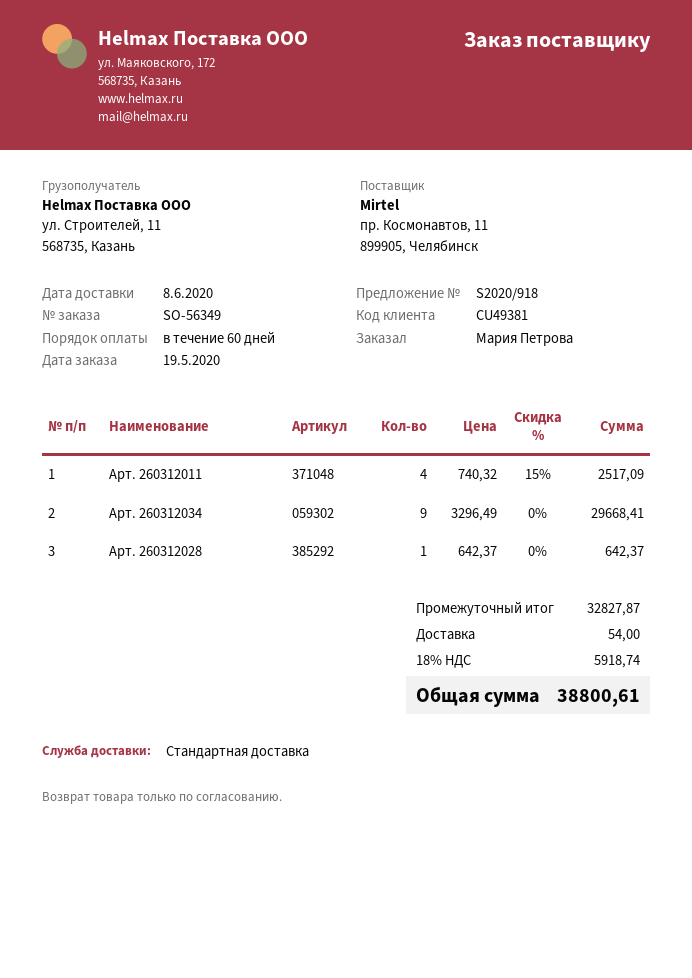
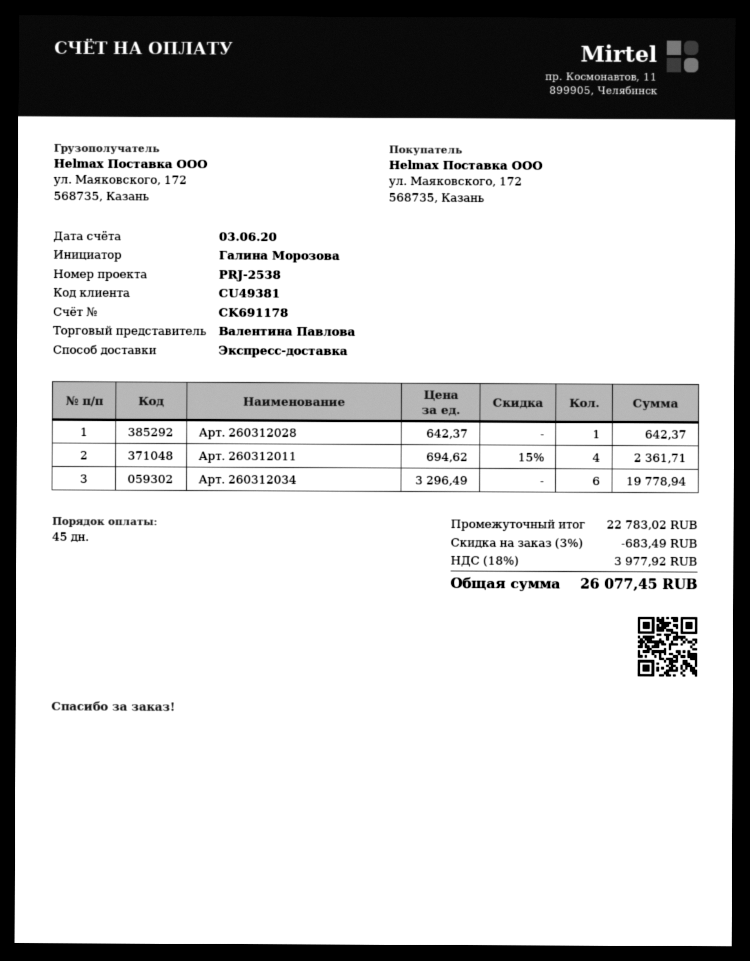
payment terms: 60 days -> 45 days
ordered by: Мария Петрова -> Галина Морозова
shipping method: standard -> express
ship to: ул. Строителей, 11, 568735, Казань -> ул. Маяковского, 172, 568735, Казань
Арт. 260312011: 4 x 740.32 - 15% = 2517.09 -> 4 x 694.62 - 15% = 2361.71
Арт. 260312034: 9 x 3296.49 = 29668.41 -> 6 x 3296.49 = 19778.94
subtotal: 32827.87 -> 22783.02
discount: none -> 3% = 683.49
shipping: 54.00 -> none
tax: 18% = 5918.74 -> 18% = 3977.92
total: 38800.61 -> 26077.45

